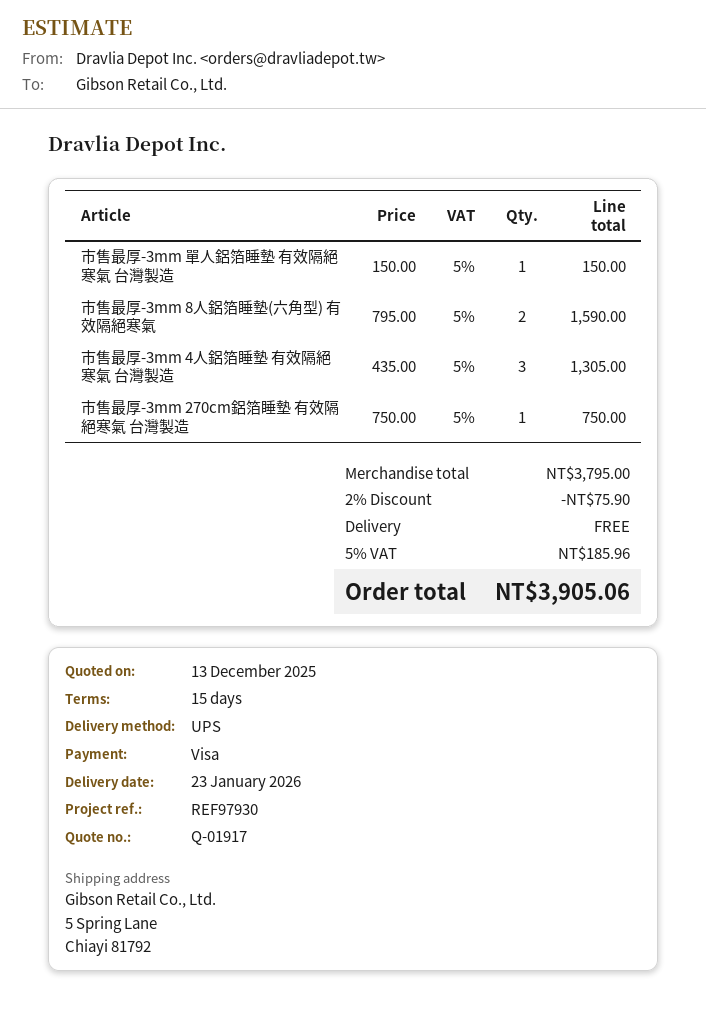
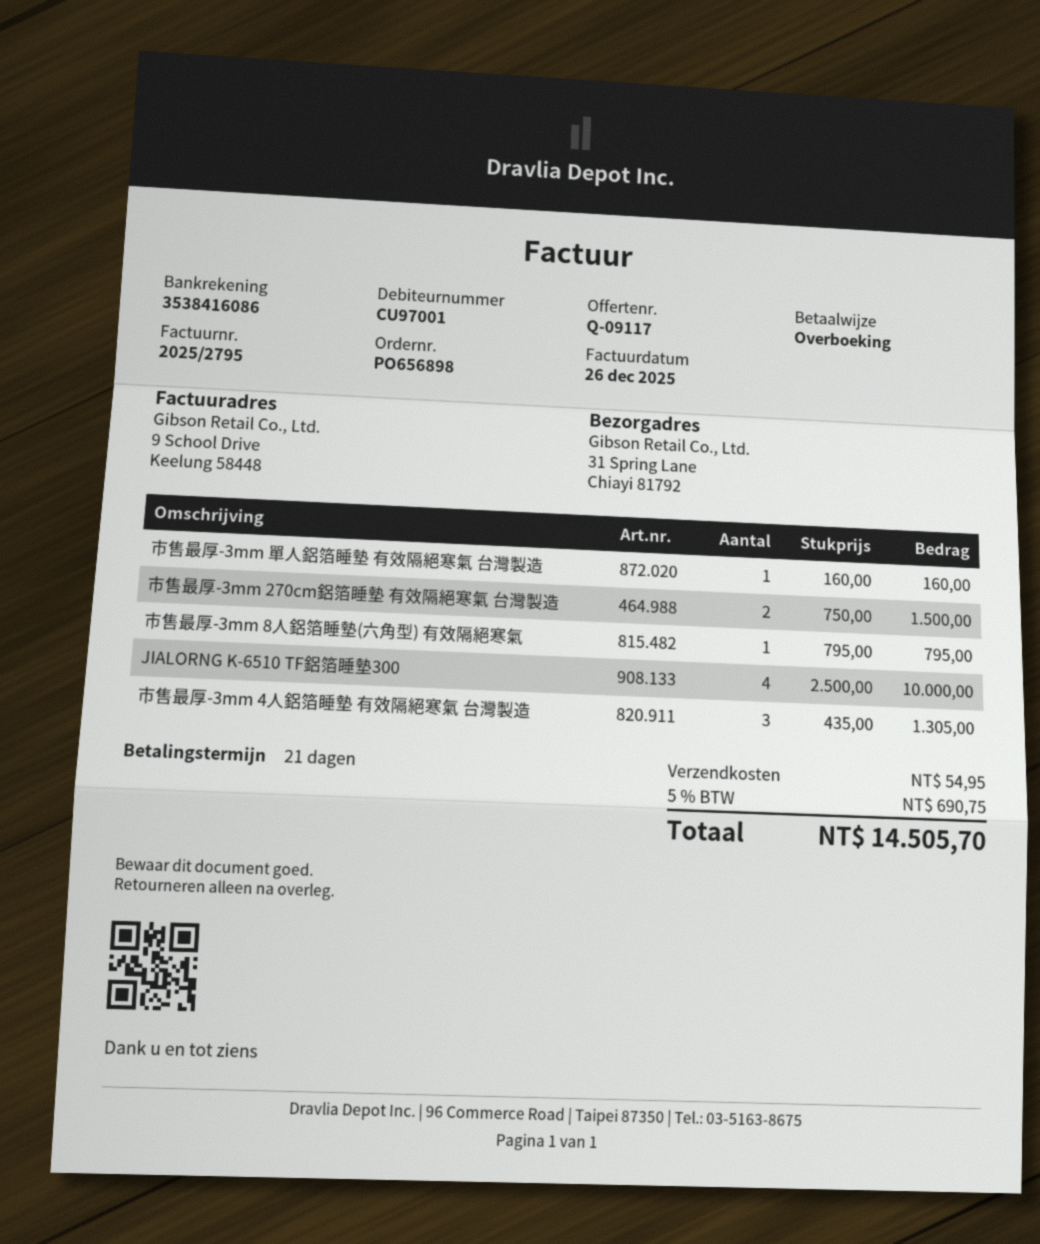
quote number: Q-01917 -> Q-09117
payment terms: 15 days -> 21 days
payment method: Visa -> bank transfer
ship to: 5 Spring Lane, Chiayi 81792 -> 31 Spring Lane, Chiayi 81792
市售最厚-3mm 單人鋁箔睡墊 有效隔絕寒氣 台灣製造: 1 x 150.00 = 150.00 -> 1 x 160.00 = 160.00
市售最厚-3mm 8人鋁箔睡墊(六角型) 有效隔絕寒氣: 2 x 795.00 = 1590.00 -> 1 x 795.00 = 795.00
市售最厚-3mm 270cm鋁箔睡墊 有效隔絕寒氣 台灣製造: 1 x 750.00 = 750.00 -> 2 x 750.00 = 1500.00
JIALORNG K-6510 TF鋁箔睡墊300: none -> 4 x 2500.00 = 10000.00
discount: 2% = 75.90 -> none
shipping: 0.00 -> 54.95
tax: 5% = 185.96 -> 5% = 690.75
total: 3905.06 -> 14505.70

